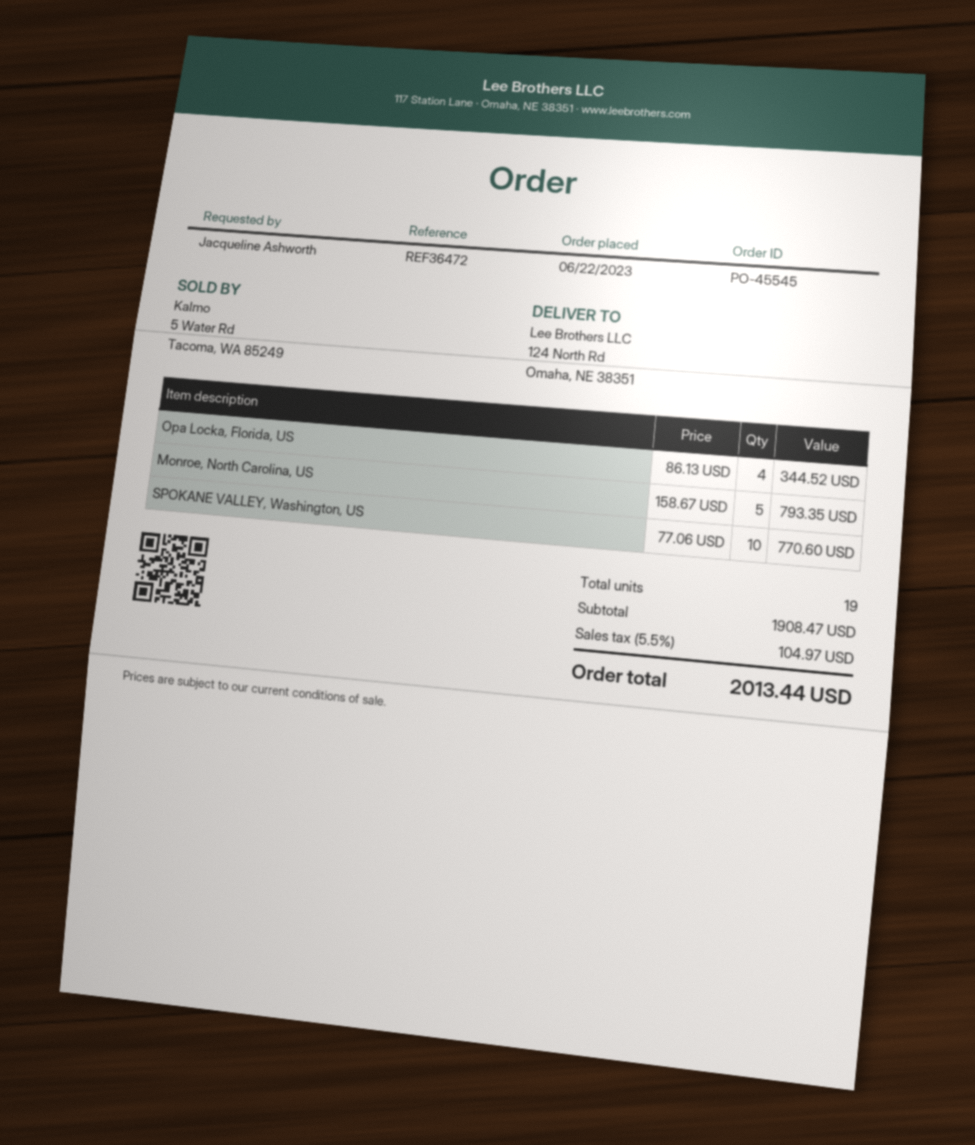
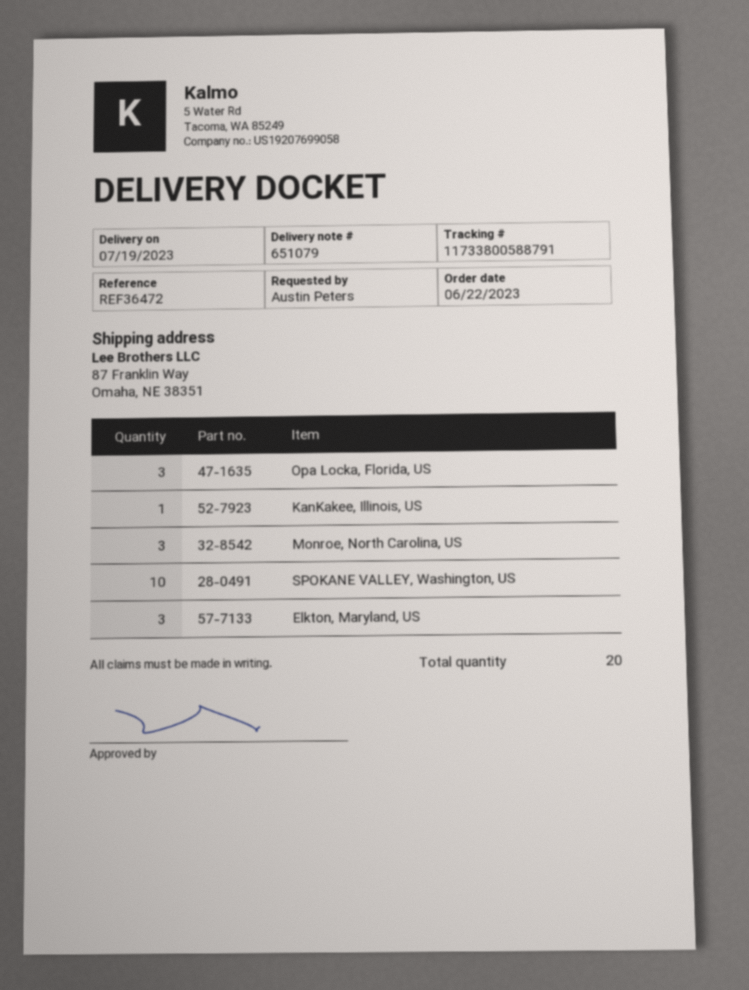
ordered by: Jacqueline Ashworth -> Austin Peters
ship to: 124 North Rd, Omaha, NE 38351 -> 87 Franklin Way, Omaha, NE 38351
Opa Locka, Florida, US: 4 -> 3
Monroe, North Carolina, US: 5 -> 3
KanKakee, Illinois, US: none -> 1
Elkton, Maryland, US: none -> 3
total quantity: 19 -> 20

